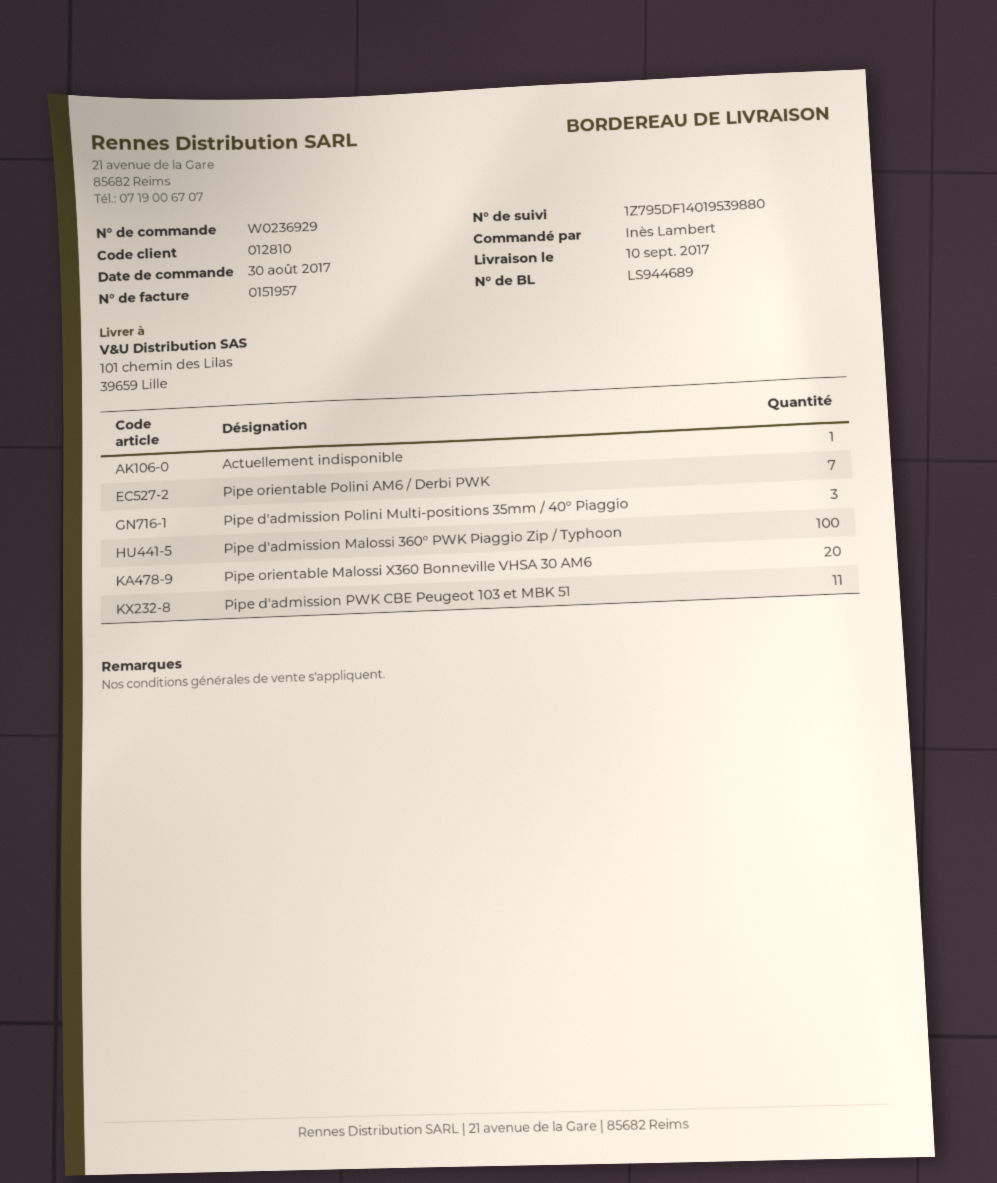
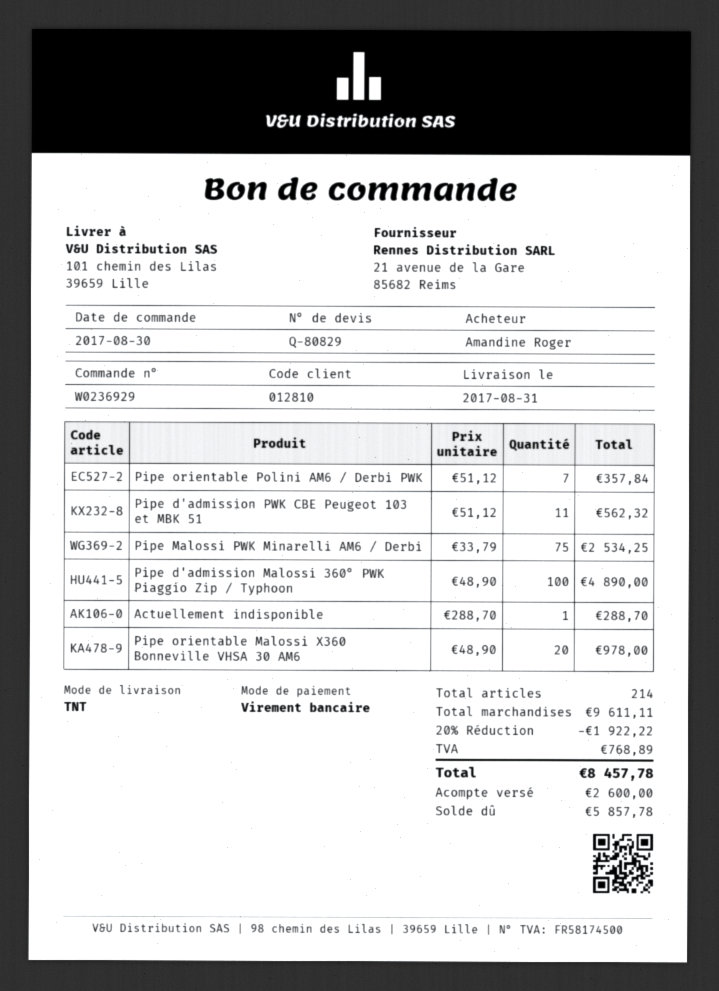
delivery date: 2017-09-10 -> 2017-08-31
ordered by: Inès Lambert -> Amandine Roger
Pipe d'admission Polini Multi-positions 35mm / 40° Piaggio: 3 -> none
Pipe Malossi PWK Minarelli AM6 / Derbi: none -> 75

